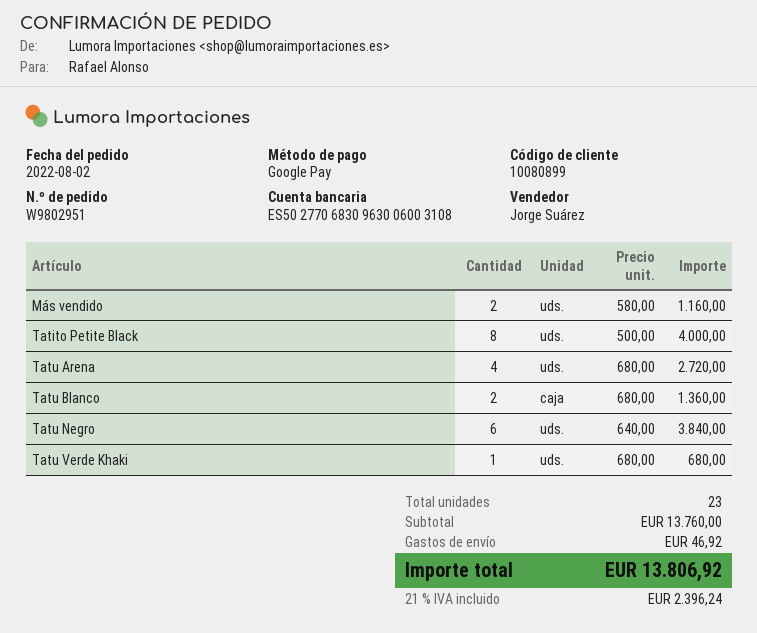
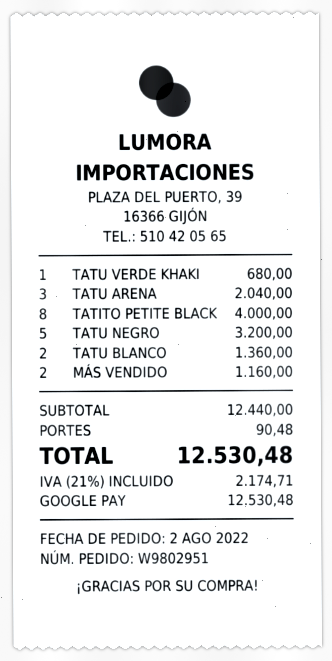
Tatu Arena: 4 for 2720.00 -> 3 for 2040.00
Tatu Negro: 6 for 3840.00 -> 5 for 3200.00
subtotal: 13760.00 -> 12440.00
shipping: 46.92 -> 90.48
tax: 21% = 2396.24 -> 21% = 2174.71
total: 13806.92 -> 12530.48

